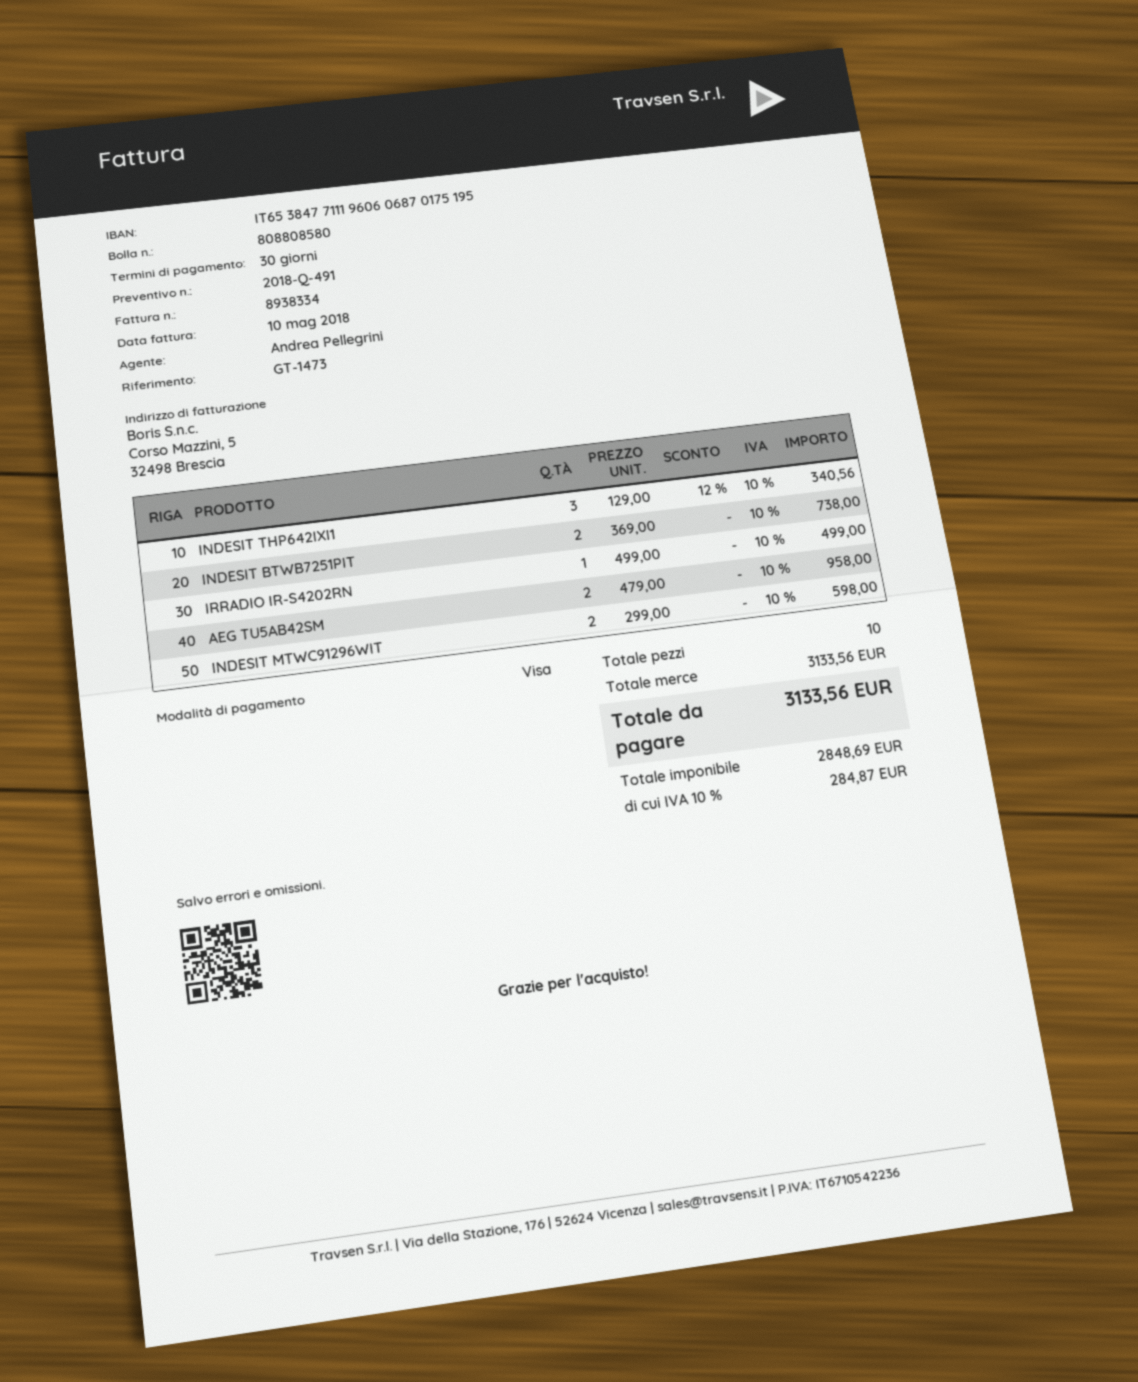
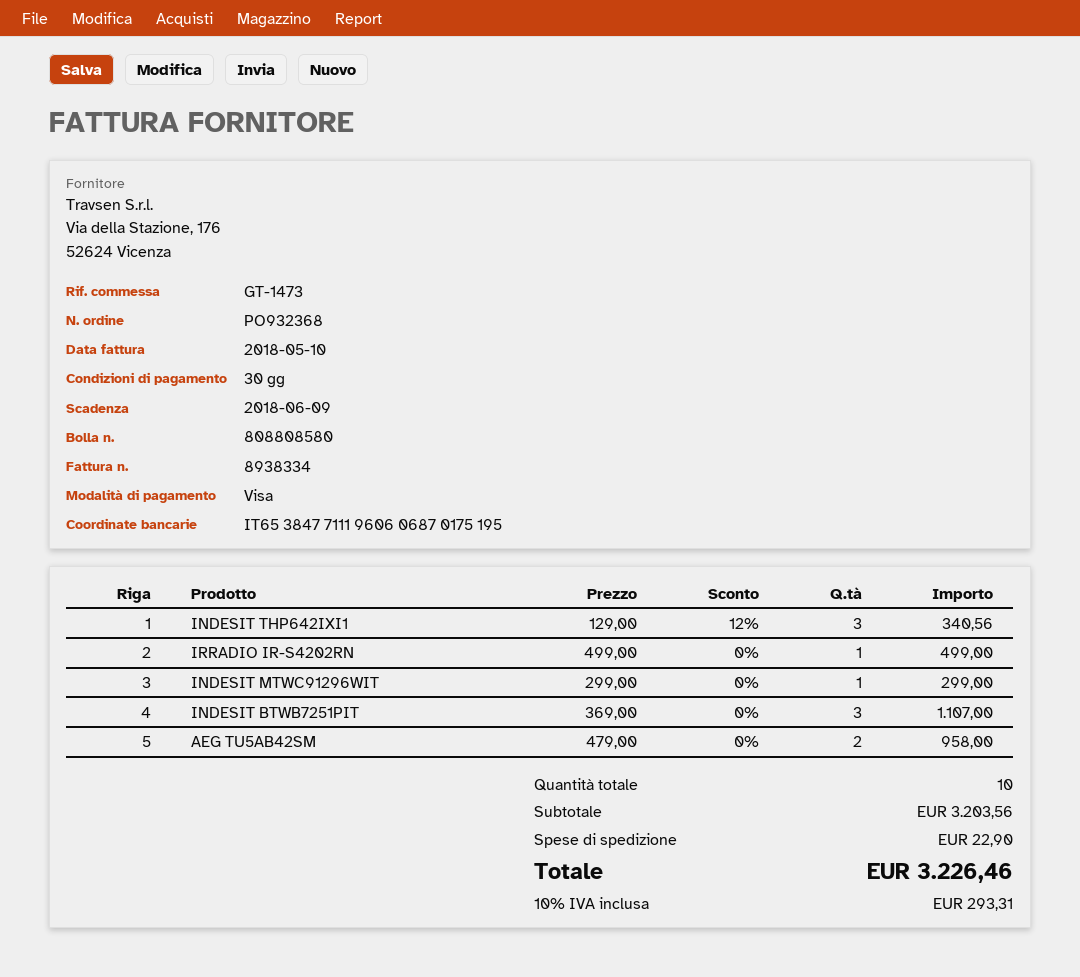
INDESIT BTWB7251PIT: 2 x 369.00 = 738.00 -> 3 x 369.00 = 1107.00
INDESIT MTWC91296WIT: 2 x 299.00 = 598.00 -> 1 x 299.00 = 299.00
subtotal: 3133.56 -> 3203.56
shipping: none -> 22.90
tax: 10% = 284.87 -> 10% = 293.31
total: 3133.56 -> 3226.46

